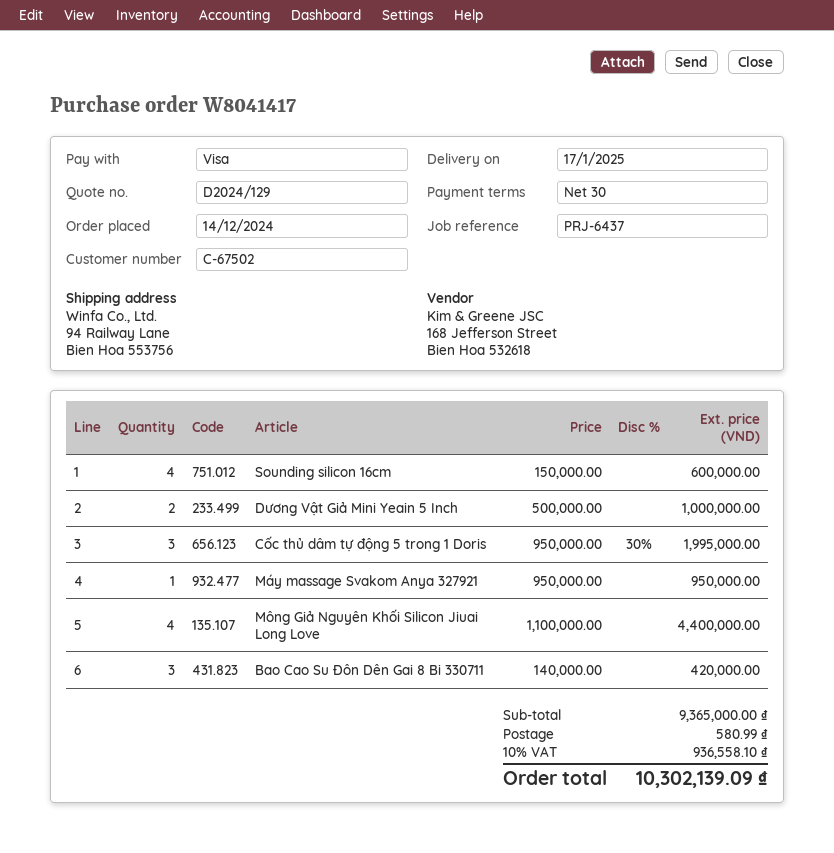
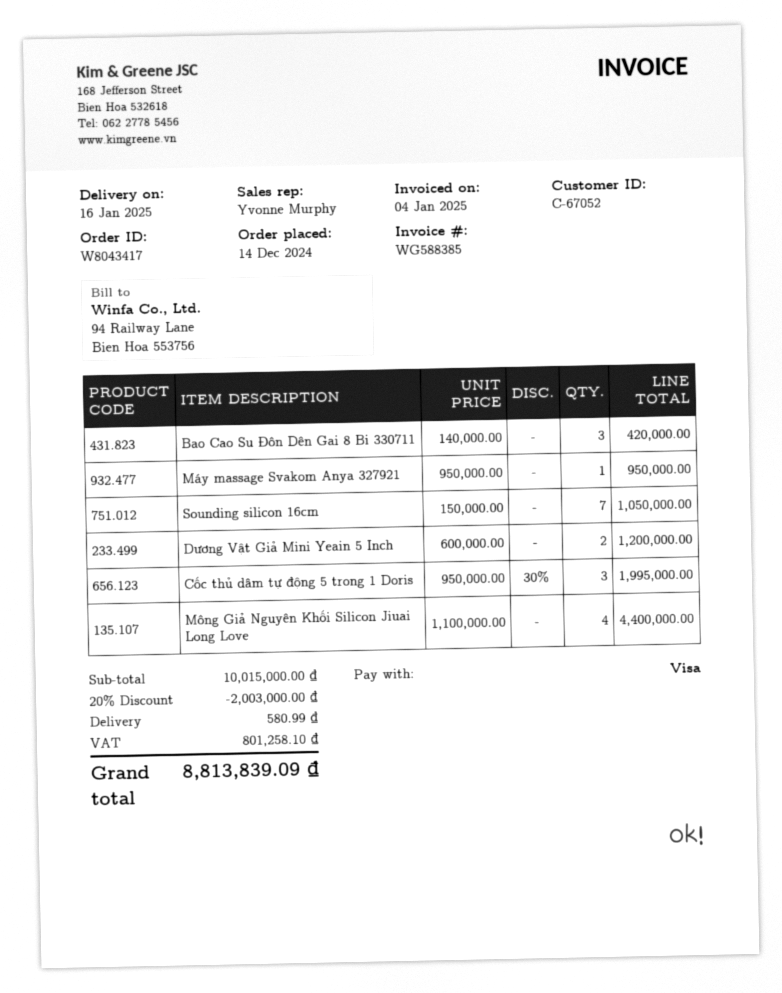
order number: W8041417 -> W8043417
delivery date: 2025-01-17 -> 2025-01-16
customer number: C-67502 -> C-67052
Sounding silicon 16cm: 4 x 150000.00 = 600000.00 -> 7 x 150000.00 = 1050000.00
Dương Vật Giả Mini Yeain 5 Inch: 2 x 500000.00 = 1000000.00 -> 2 x 600000.00 = 1200000.00
subtotal: 9365000.00 -> 10015000.00
discount: none -> 20% = 2003000.00
tax: 936558.10 -> 801258.10
total: 10302139.09 -> 8813839.09

